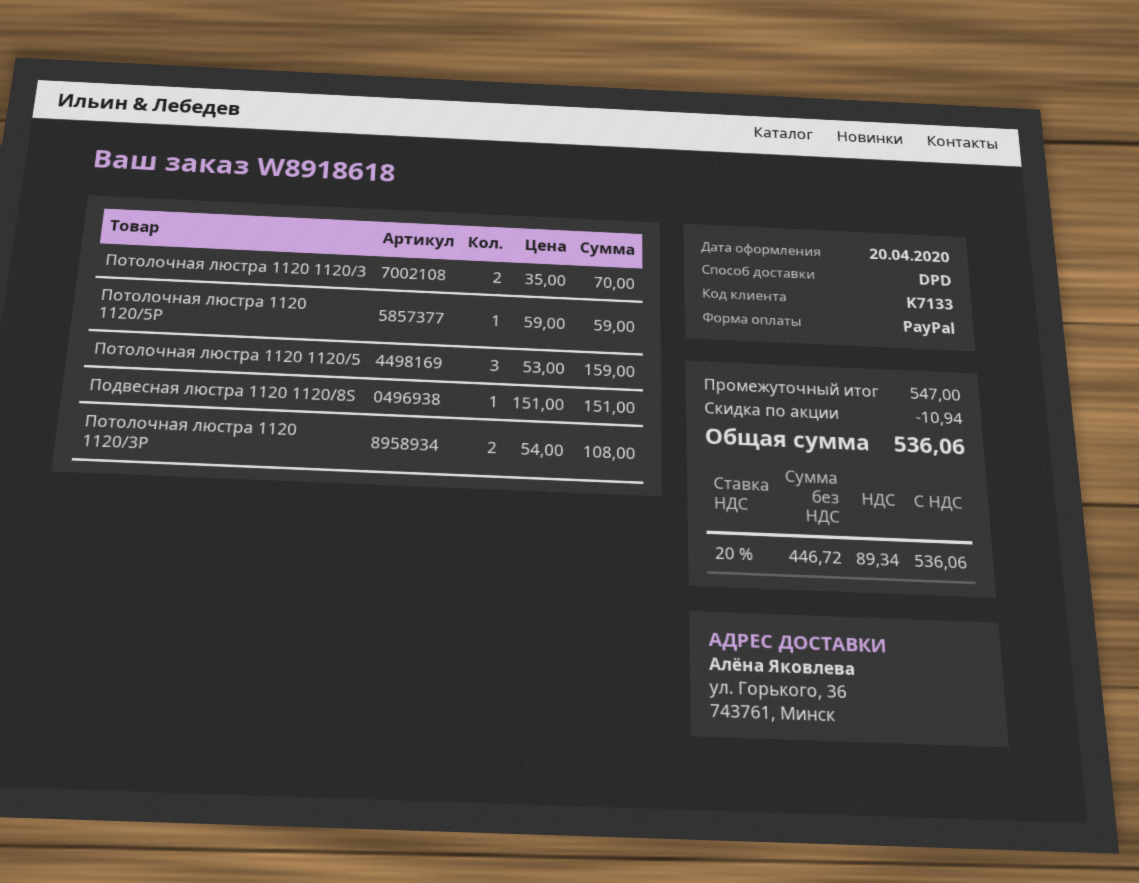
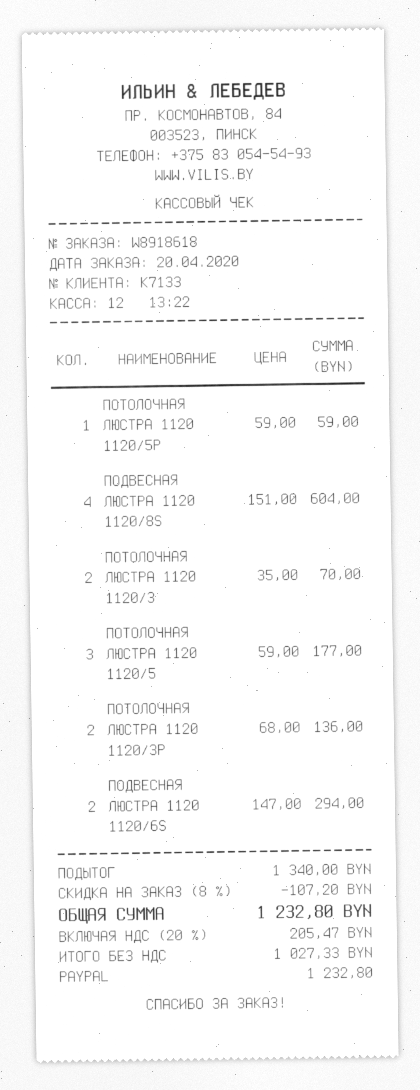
Потолочная люстра 1120 1120/5: 3 x 53.00 = 159.00 -> 3 x 59.00 = 177.00
Подвесная люстра 1120 1120/8S: 1 x 151.00 = 151.00 -> 4 x 151.00 = 604.00
Потолочная люстра 1120 1120/3P: 2 x 54.00 = 108.00 -> 2 x 68.00 = 136.00
ПОДВЕСНАЯ ЛЮСТРА 1120 1120/6S: none -> 2 x 147.00 = 294.00
subtotal: 547.00 -> 1340.00
discount: 10.94 -> 107.20
net: 446.72 -> 1027.33
tax: 20% = 89.34 -> 20% = 205.47
total: 536.06 -> 1232.80

